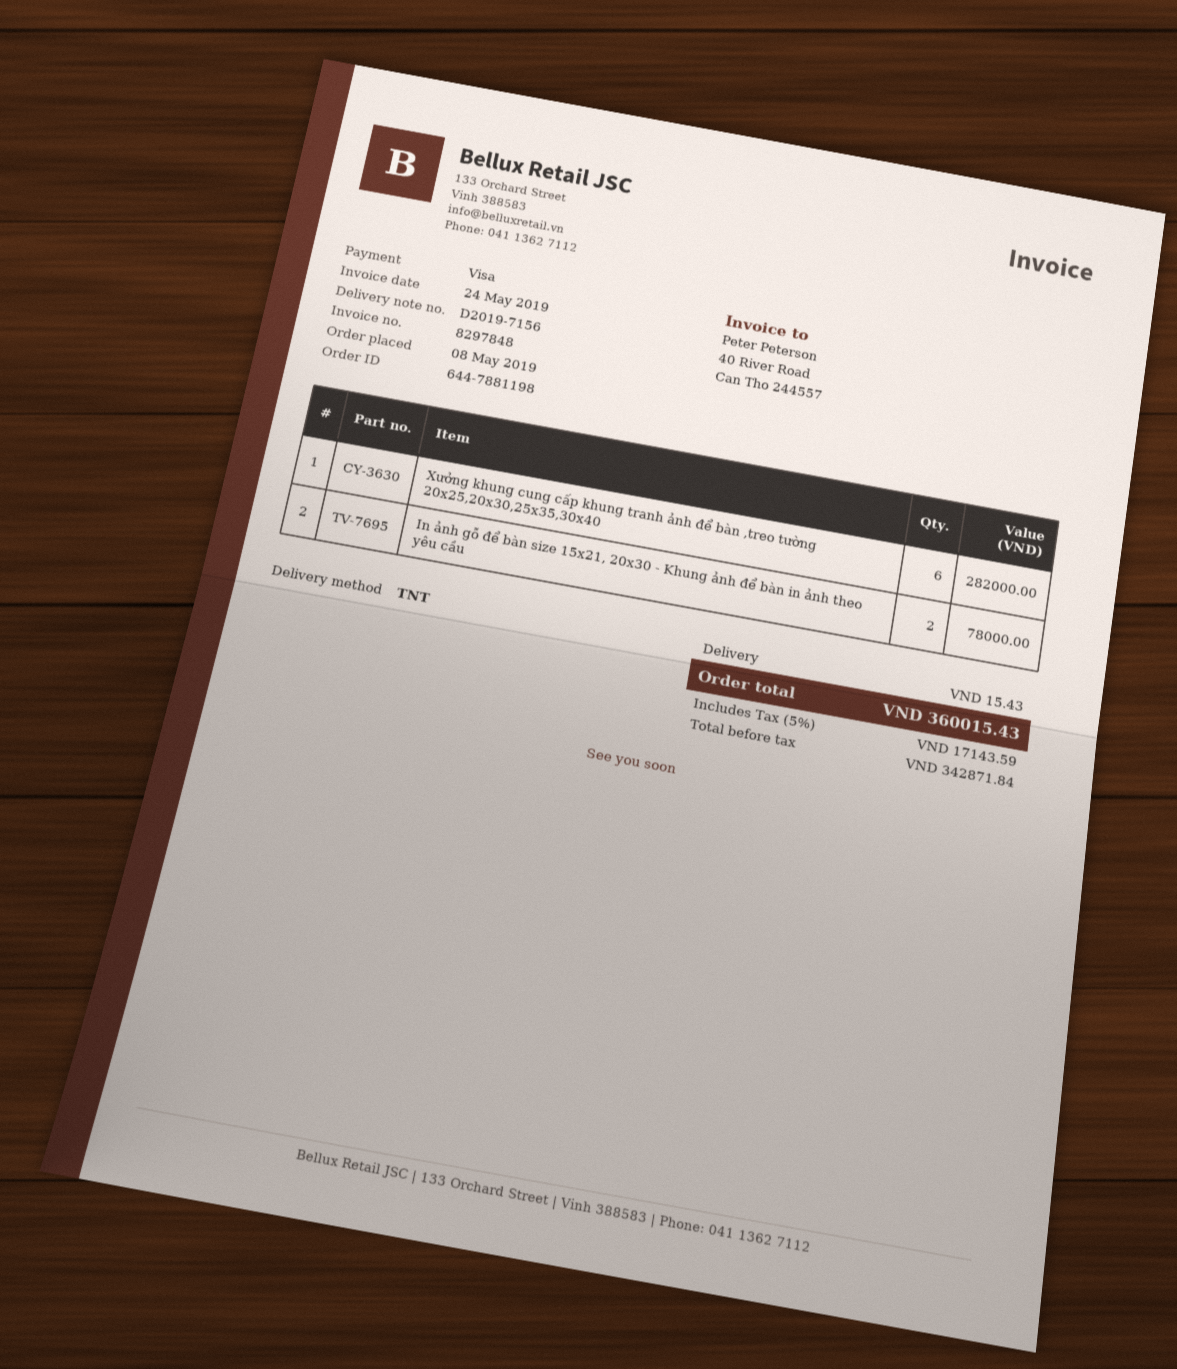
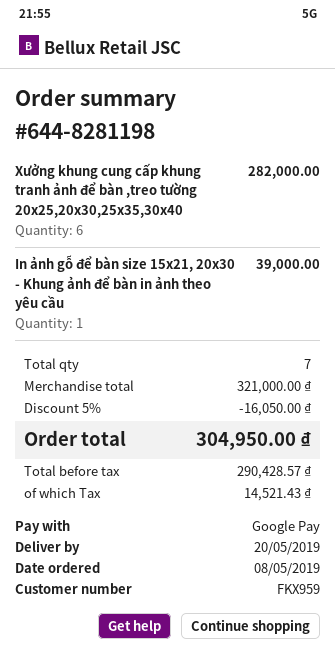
order number: 644-7881198 -> 644-8281198
payment method: Visa -> Google Pay
In ảnh gỗ để bàn size 15x21, 20x30 - Khung ảnh để bàn in ảnh theo yêu cầu: 2 for 78000.00 -> 1 for 39000.00
discount: none -> 5% = 16050.00
shipping: 15.43 -> none
net: 342871.84 -> 290428.57
tax: 17143.59 -> 14521.43
total: 360015.43 -> 304950.00

